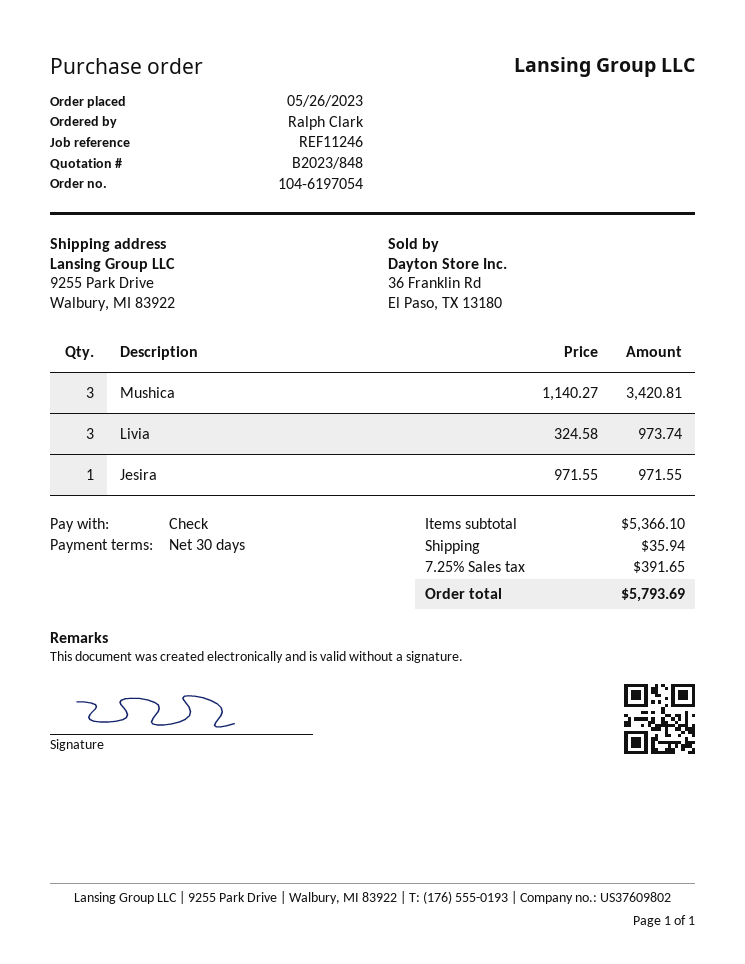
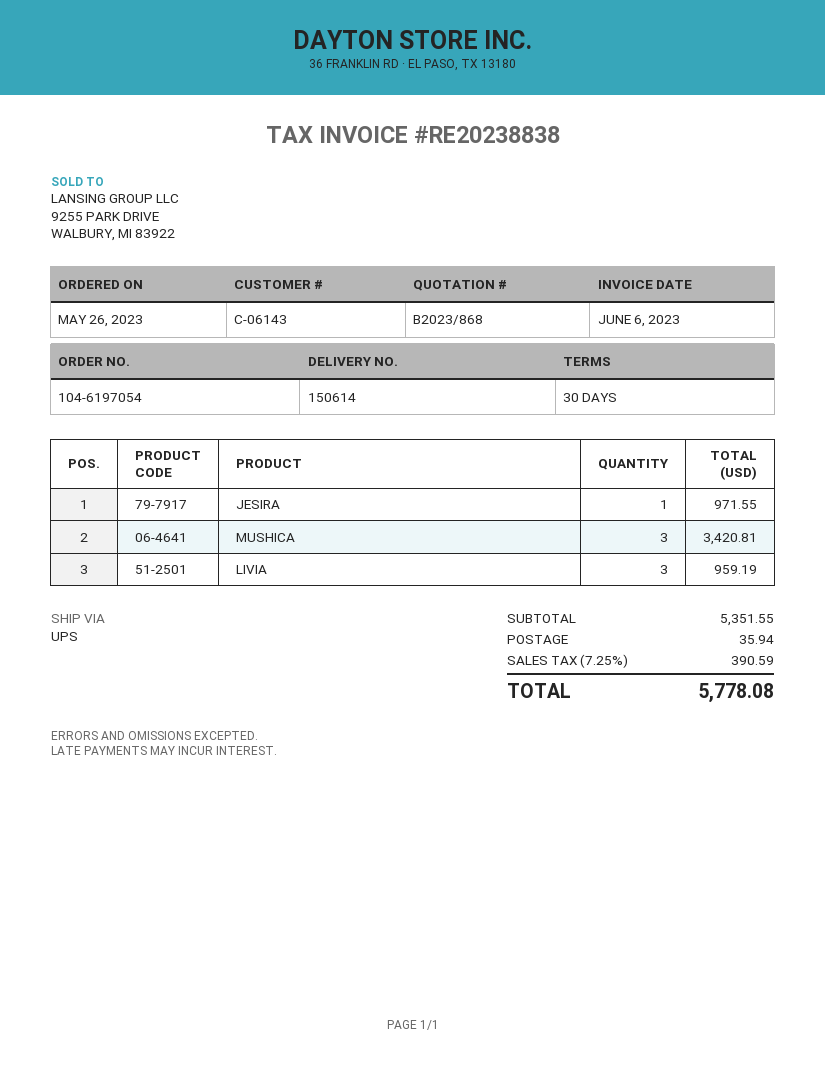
quote number: B2023/848 -> B2023/868
Livia: 3 for 973.74 -> 3 for 959.19
subtotal: 5366.10 -> 5351.55
tax: 7.25% = 391.65 -> 7.25% = 390.59
total: 5793.69 -> 5778.08

